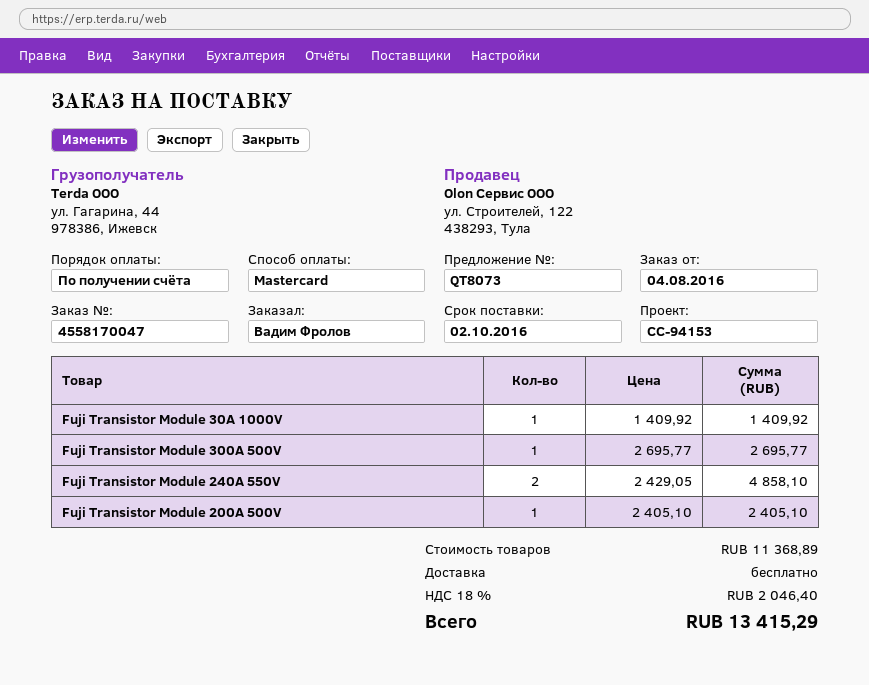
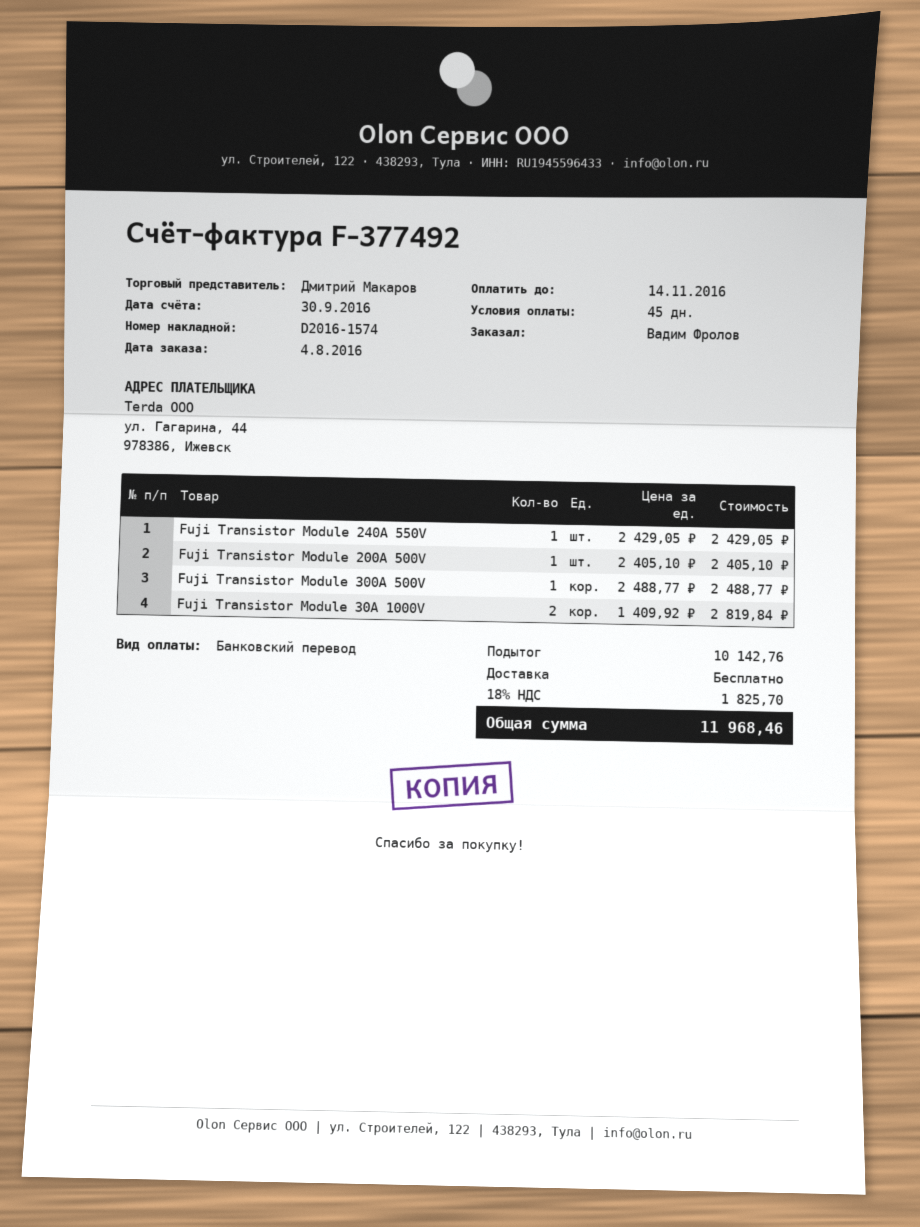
payment terms: on receipt -> 45 days
payment method: Mastercard -> bank transfer
Fuji Transistor Module 30A 1000V: 1 x 1409.92 = 1409.92 -> 2 x 1409.92 = 2819.84
Fuji Transistor Module 300A 500V: 1 x 2695.77 = 2695.77 -> 1 x 2488.77 = 2488.77
Fuji Transistor Module 240A 550V: 2 x 2429.05 = 4858.10 -> 1 x 2429.05 = 2429.05
subtotal: 11368.89 -> 10142.76
tax: 18% = 2046.40 -> 18% = 1825.70
total: 13415.29 -> 11968.46

